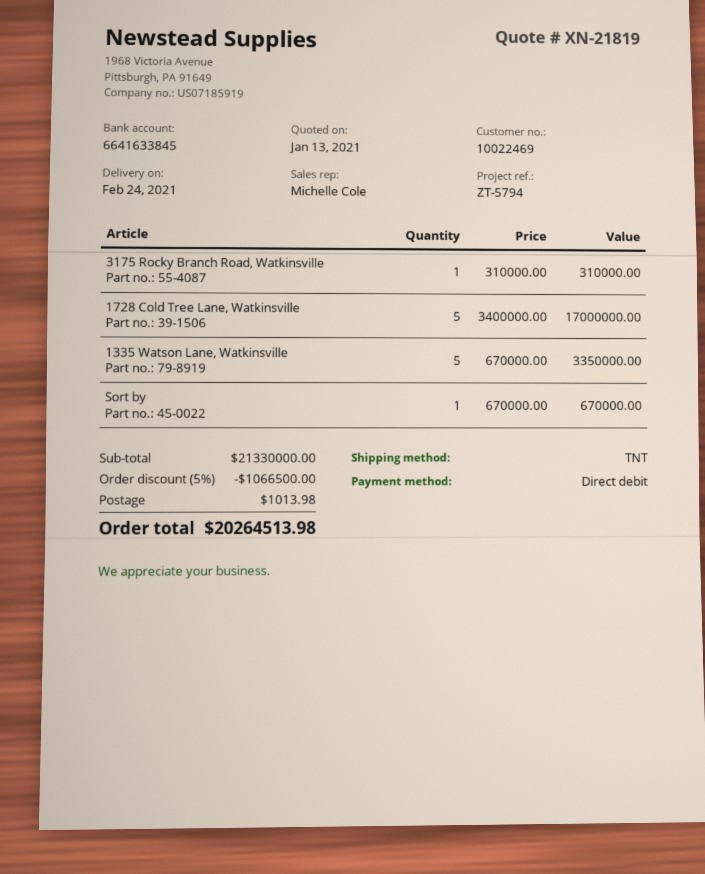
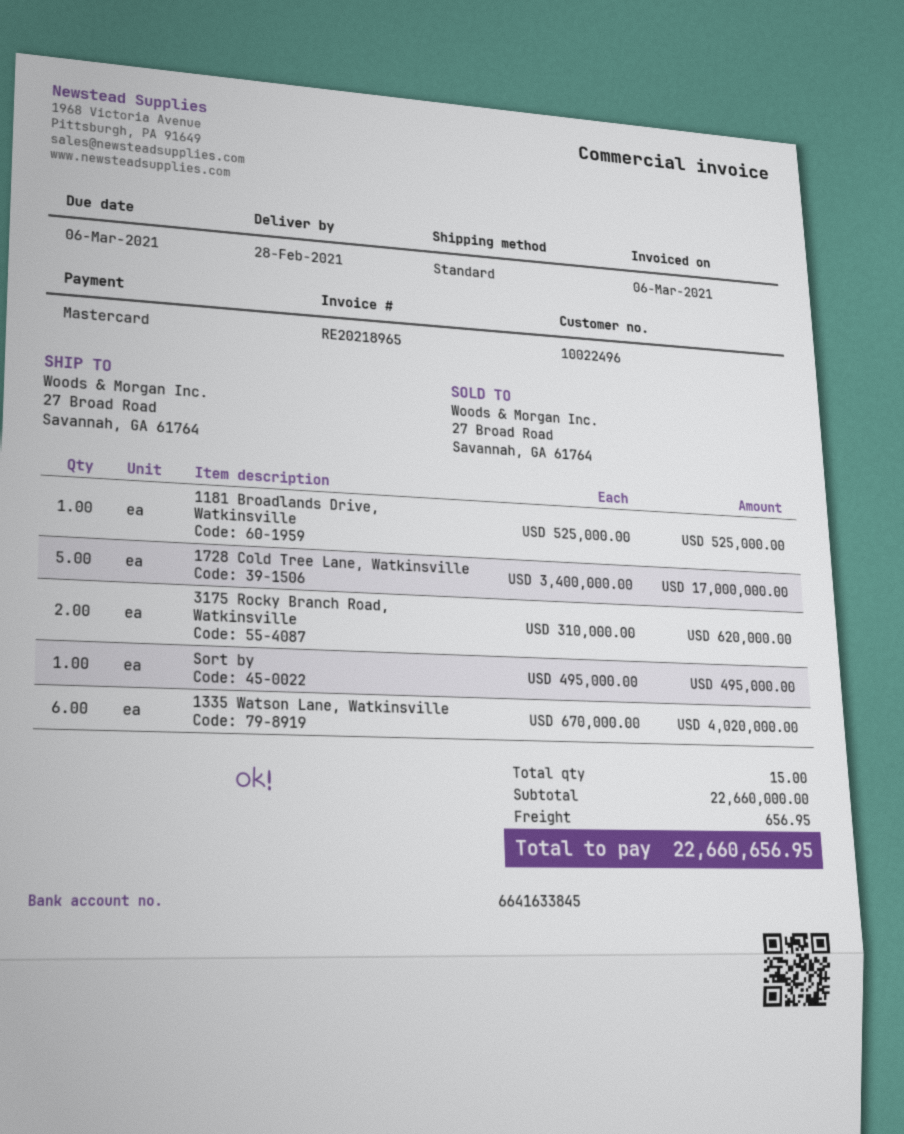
delivery date: 2021-02-24 -> 2021-02-28
customer number: 10022469 -> 10022496
payment method: direct debit -> Mastercard
shipping method: TNT -> standard
3175 Rocky Branch Road, Watkinsville: 1 x 310000.00 = 310000.00 -> 2 x 310000.00 = 620000.00
1335 Watson Lane, Watkinsville: 5 x 670000.00 = 3350000.00 -> 6 x 670000.00 = 4020000.00
Sort by: 1 x 670000.00 = 670000.00 -> 1 x 495000.00 = 495000.00
1181 Broadlands Drive, Watkinsville: none -> 1 x 525000.00 = 525000.00
subtotal: 21330000.00 -> 22660000.00
discount: 5% = 1066500.00 -> none
shipping: 1013.98 -> 656.95
total: 20264513.98 -> 22660656.95

